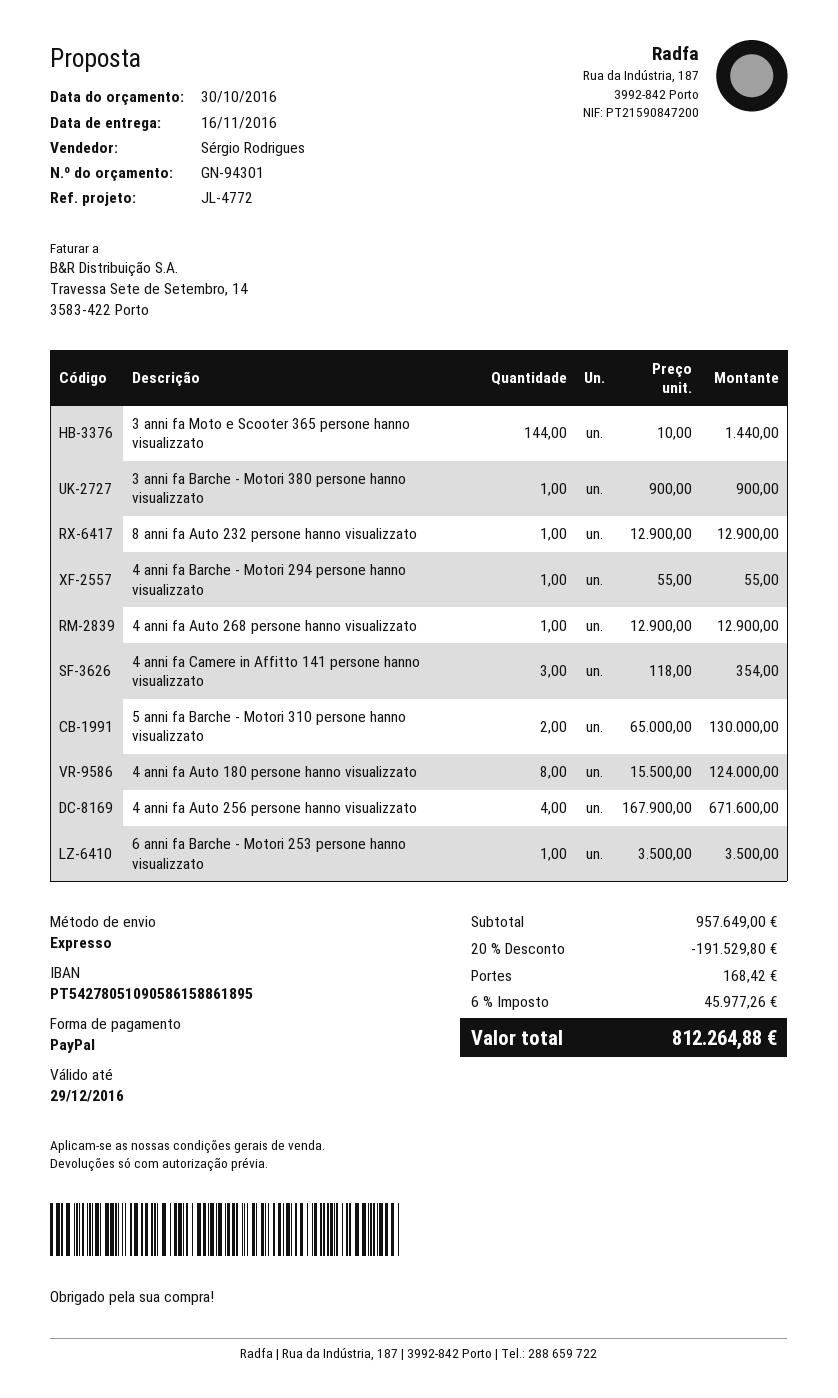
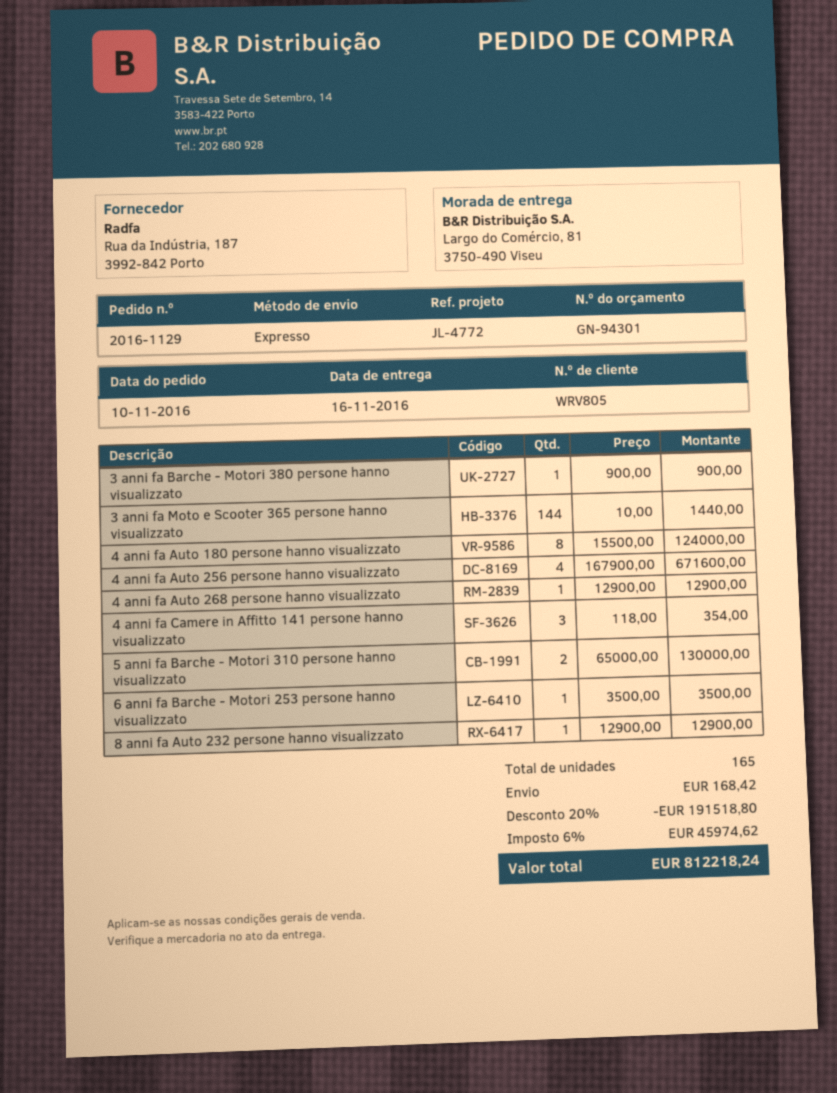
4 anni fa Barche - Motori 294 persone hanno visualizzato: 1 x 55.00 = 55.00 -> none
discount: 20% = 191529.80 -> 20% = 191518.80
tax: 6% = 45977.26 -> 6% = 45974.62
total: 812264.88 -> 812218.24

